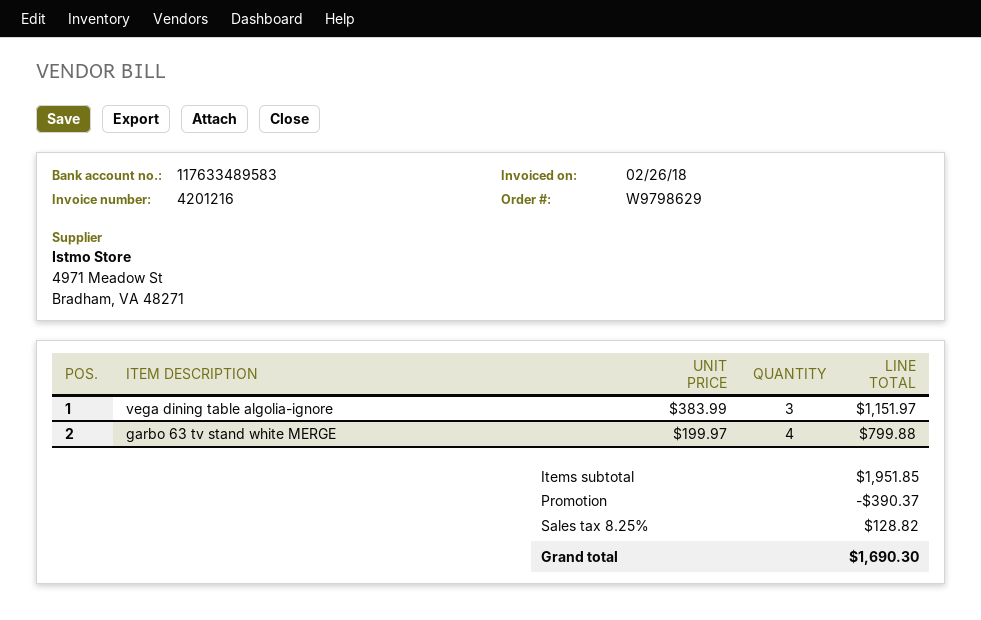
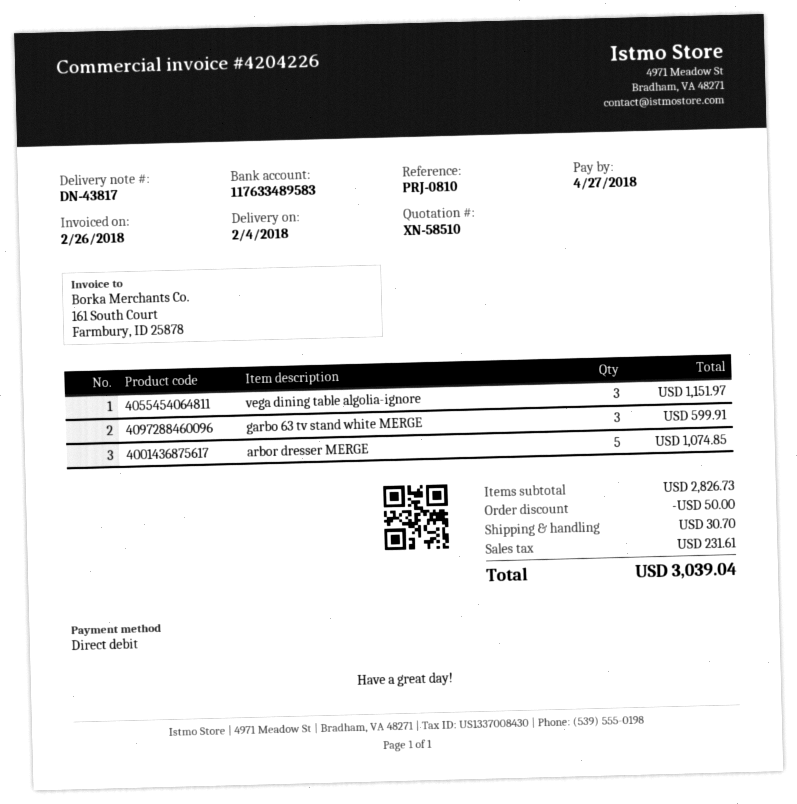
invoice number: 4201216 -> 4204226
garbo 63 tv stand white MERGE: 4 for 799.88 -> 3 for 599.91
arbor dresser MERGE: none -> 5 for 1074.85
subtotal: 1951.85 -> 2826.73
discount: 390.37 -> 50.00
shipping: none -> 30.70
tax: 128.82 -> 231.61
total: 1690.30 -> 3039.04

